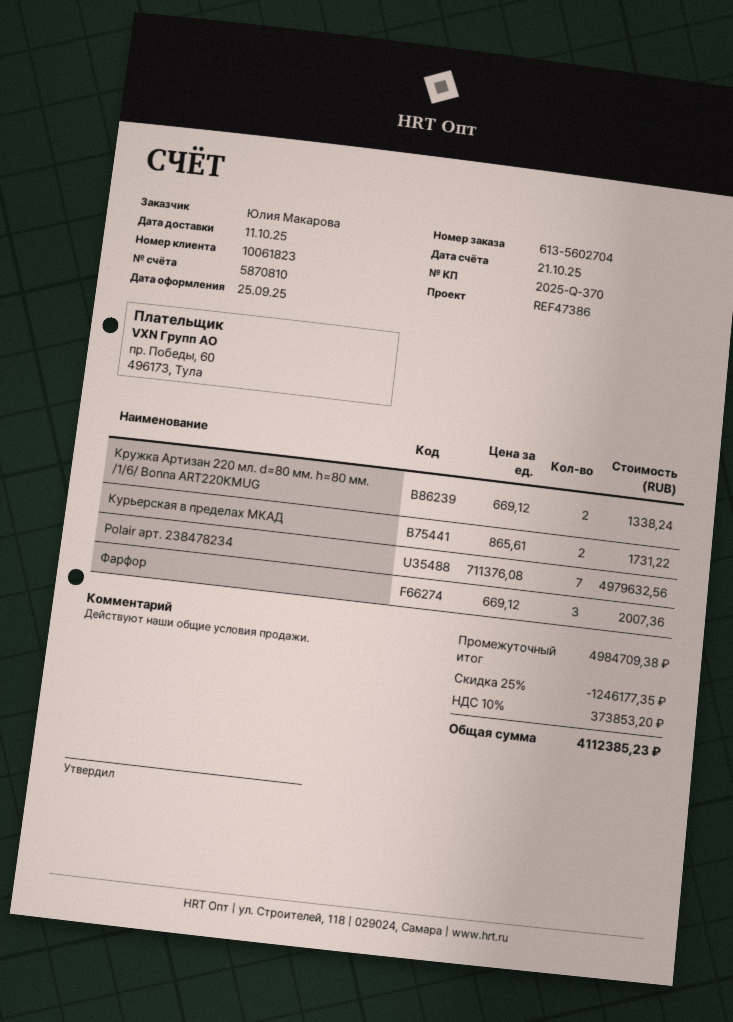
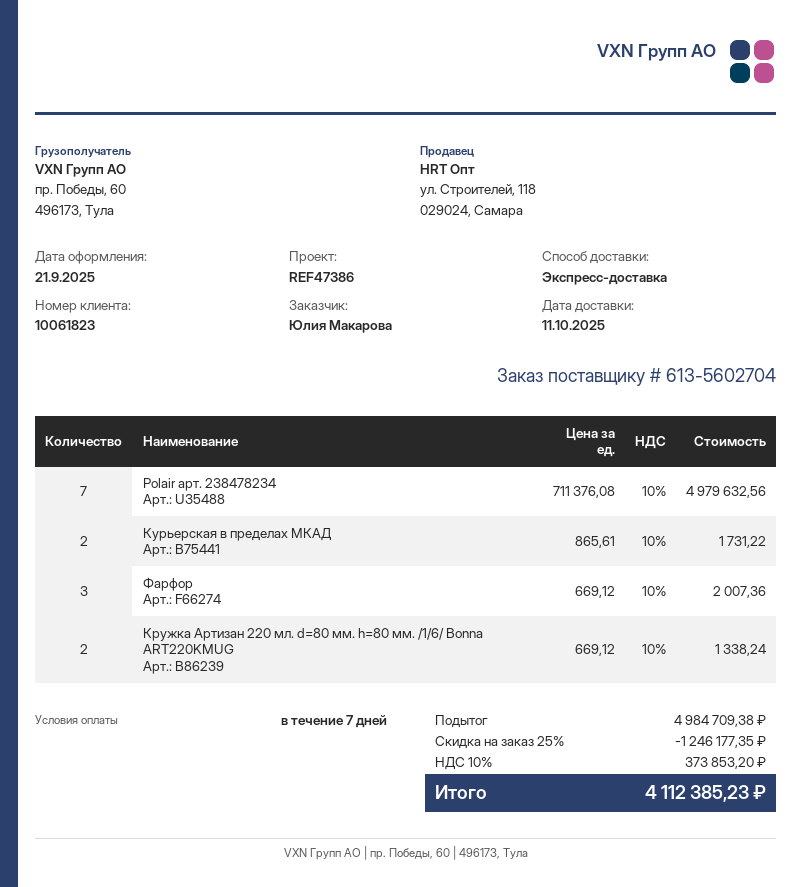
order date: 2025-09-25 -> 2025-09-21

